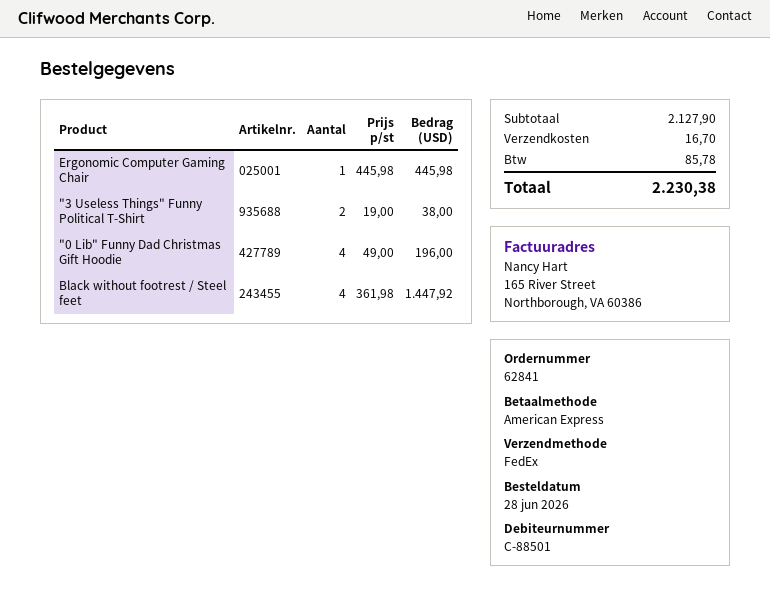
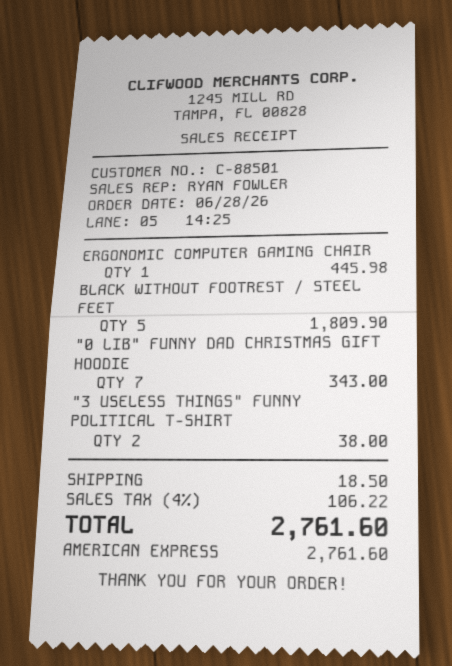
"0 Lib" Funny Dad Christmas Gift Hoodie: 4 for 196.00 -> 7 for 343.00
Black without footrest / Steel feet: 4 for 1447.92 -> 5 for 1809.90
shipping: 16.70 -> 18.50
tax: 85.78 -> 106.22
total: 2230.38 -> 2761.60

